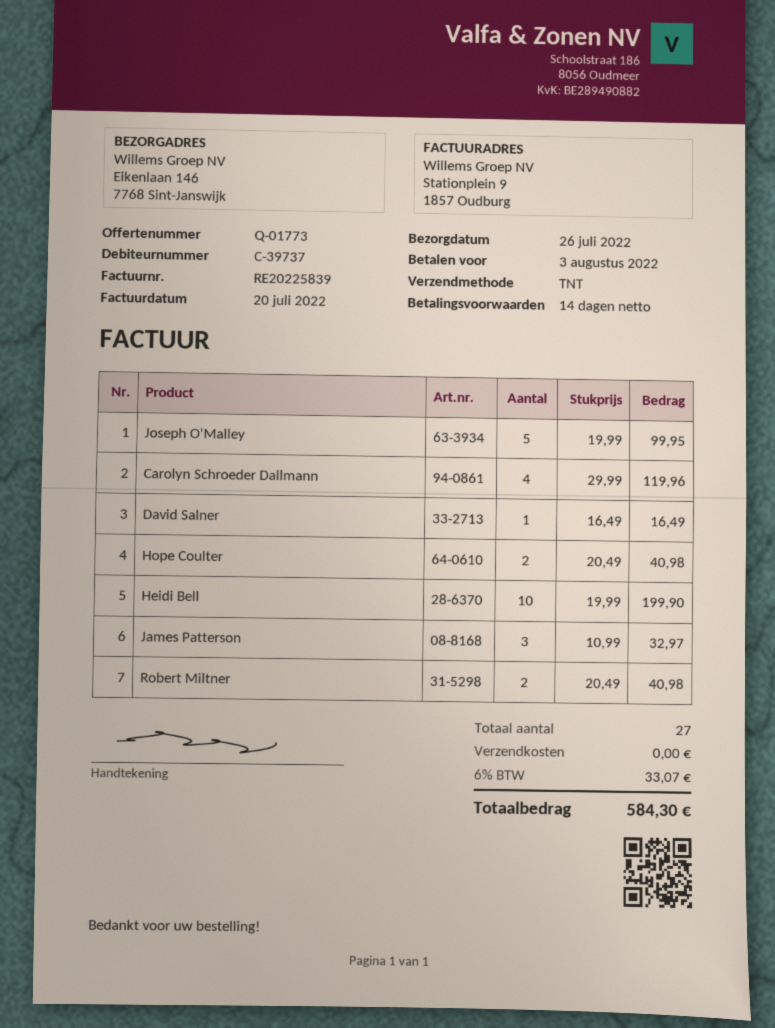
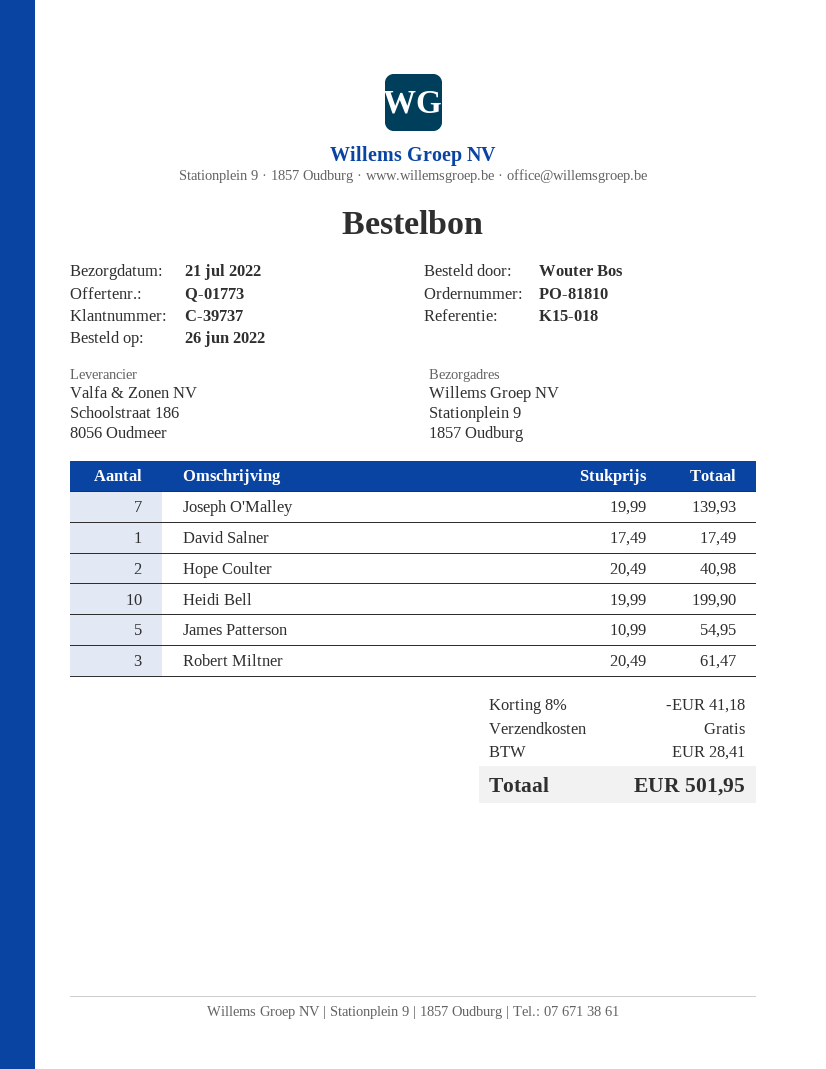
delivery date: 2022-07-26 -> 2022-07-21
ship to: Eikenlaan 146, 7768 Sint-Janswijk -> Stationplein 9, 1857 Oudburg
Joseph O'Malley: 5 x 19.99 = 99.95 -> 7 x 19.99 = 139.93
Carolyn Schroeder Dallmann: 4 x 29.99 = 119.96 -> none
David Salner: 1 x 16.49 = 16.49 -> 1 x 17.49 = 17.49
James Patterson: 3 x 10.99 = 32.97 -> 5 x 10.99 = 54.95
Robert Miltner: 2 x 20.49 = 40.98 -> 3 x 20.49 = 61.47
discount: none -> 8% = 41.18
tax: 33.07 -> 28.41
total: 584.30 -> 501.95

